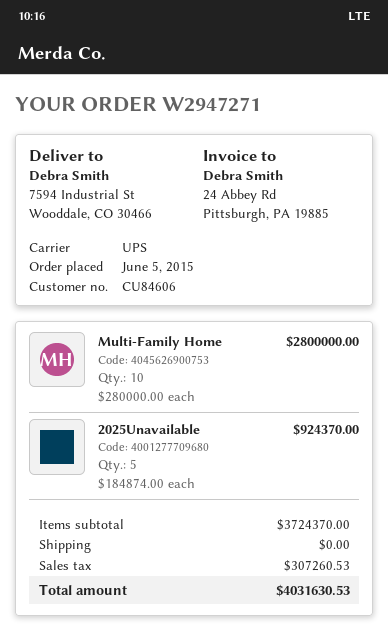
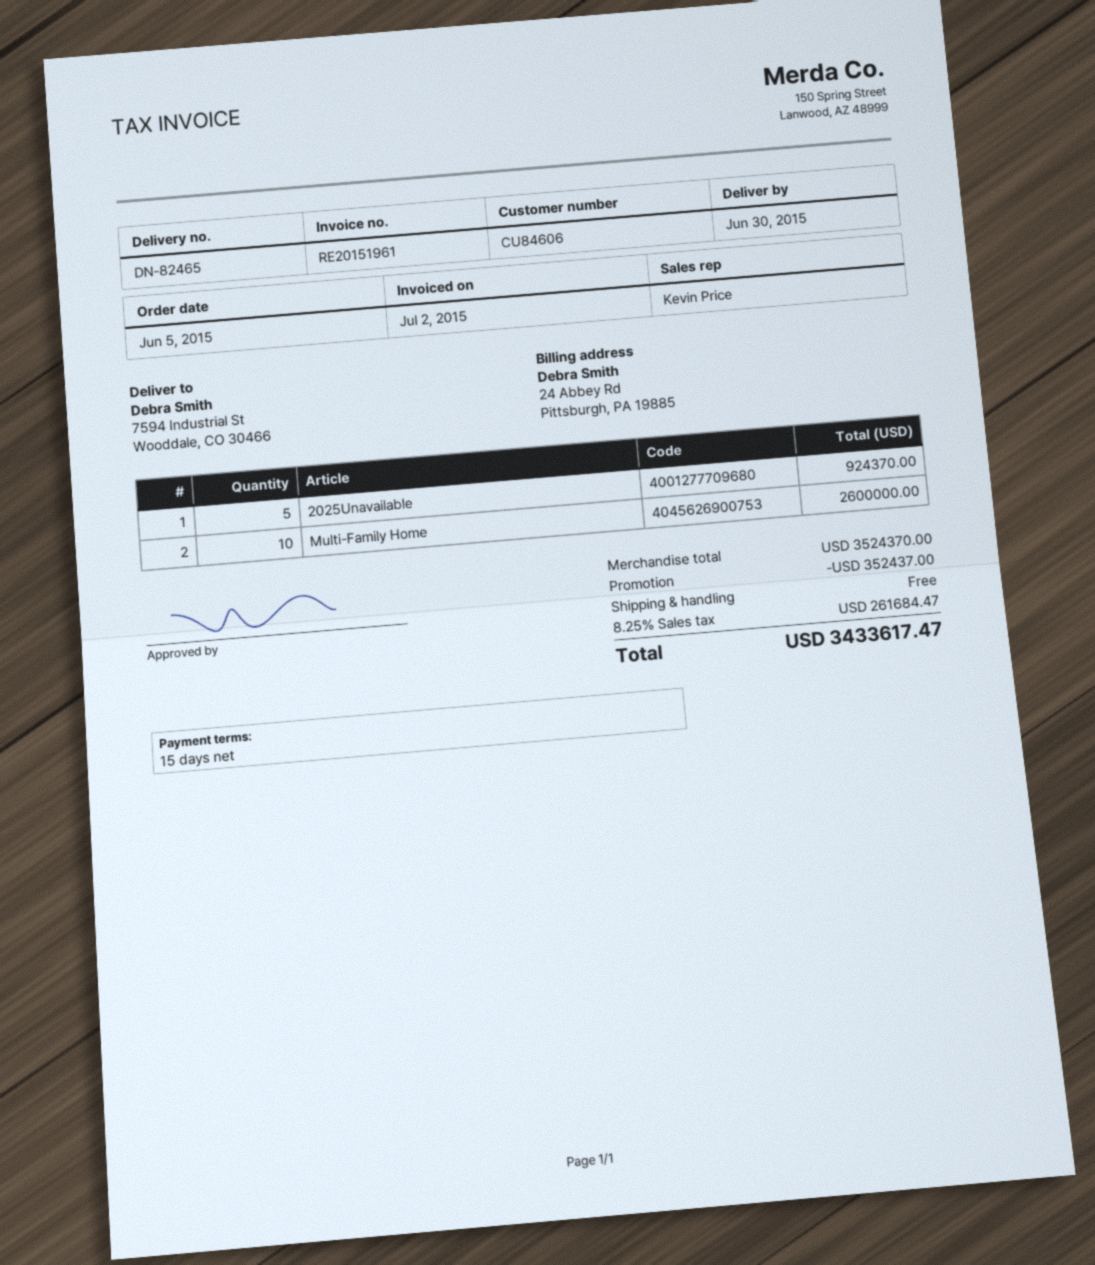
Multi-Family Home: 10 for 2800000.00 -> 10 for 2600000.00
subtotal: 3724370.00 -> 3524370.00
discount: none -> 352437.00
tax: 307260.53 -> 261684.47
total: 4031630.53 -> 3433617.47

